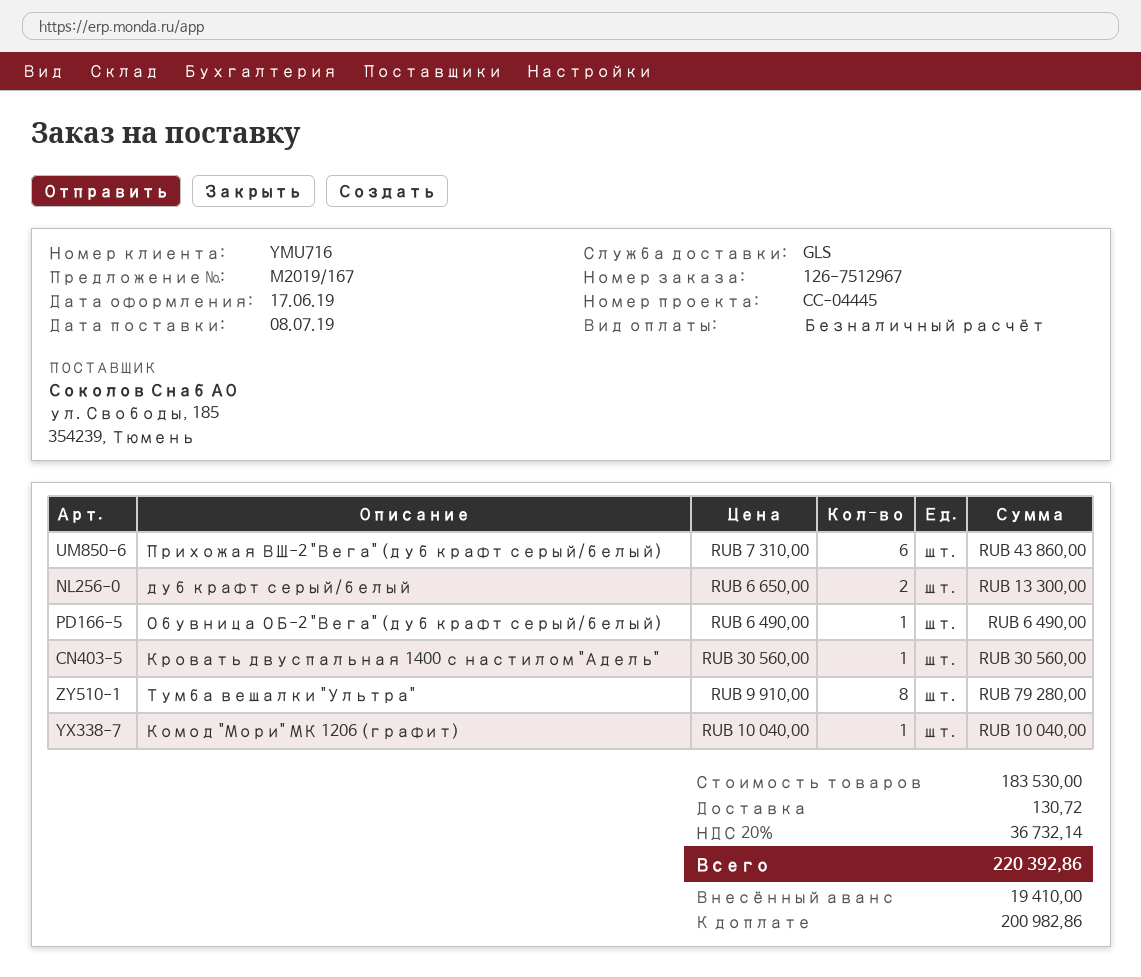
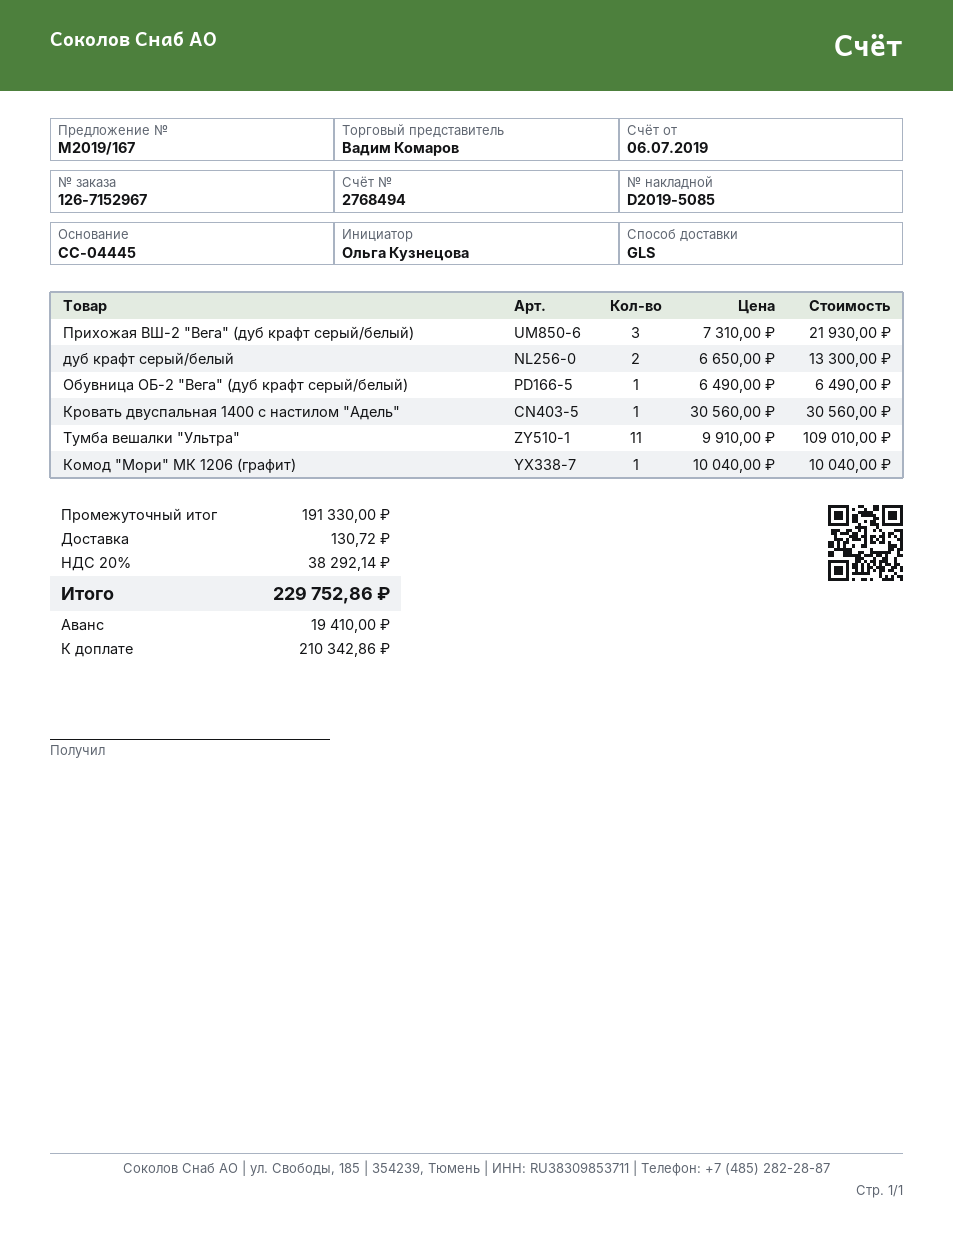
order number: 126-7512967 -> 126-7152967
Прихожая ВШ-2 "Вега" (дуб крафт серый/белый): 6 x 7310.00 = 43860.00 -> 3 x 7310.00 = 21930.00
Тумба вешалки "Ультра": 8 x 9910.00 = 79280.00 -> 11 x 9910.00 = 109010.00
subtotal: 183530.00 -> 191330.00
tax: 20% = 36732.14 -> 20% = 38292.14
total: 220392.86 -> 229752.86
balance: 200982.86 -> 210342.86

